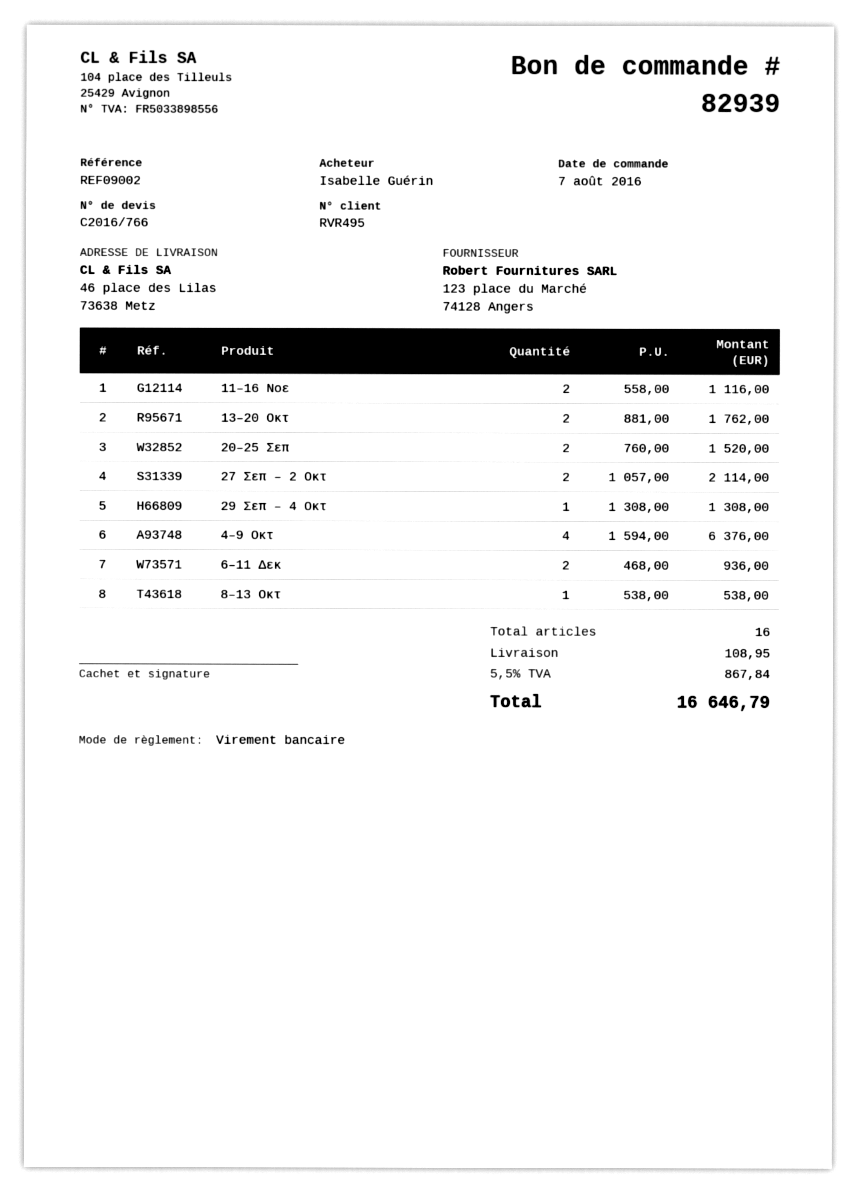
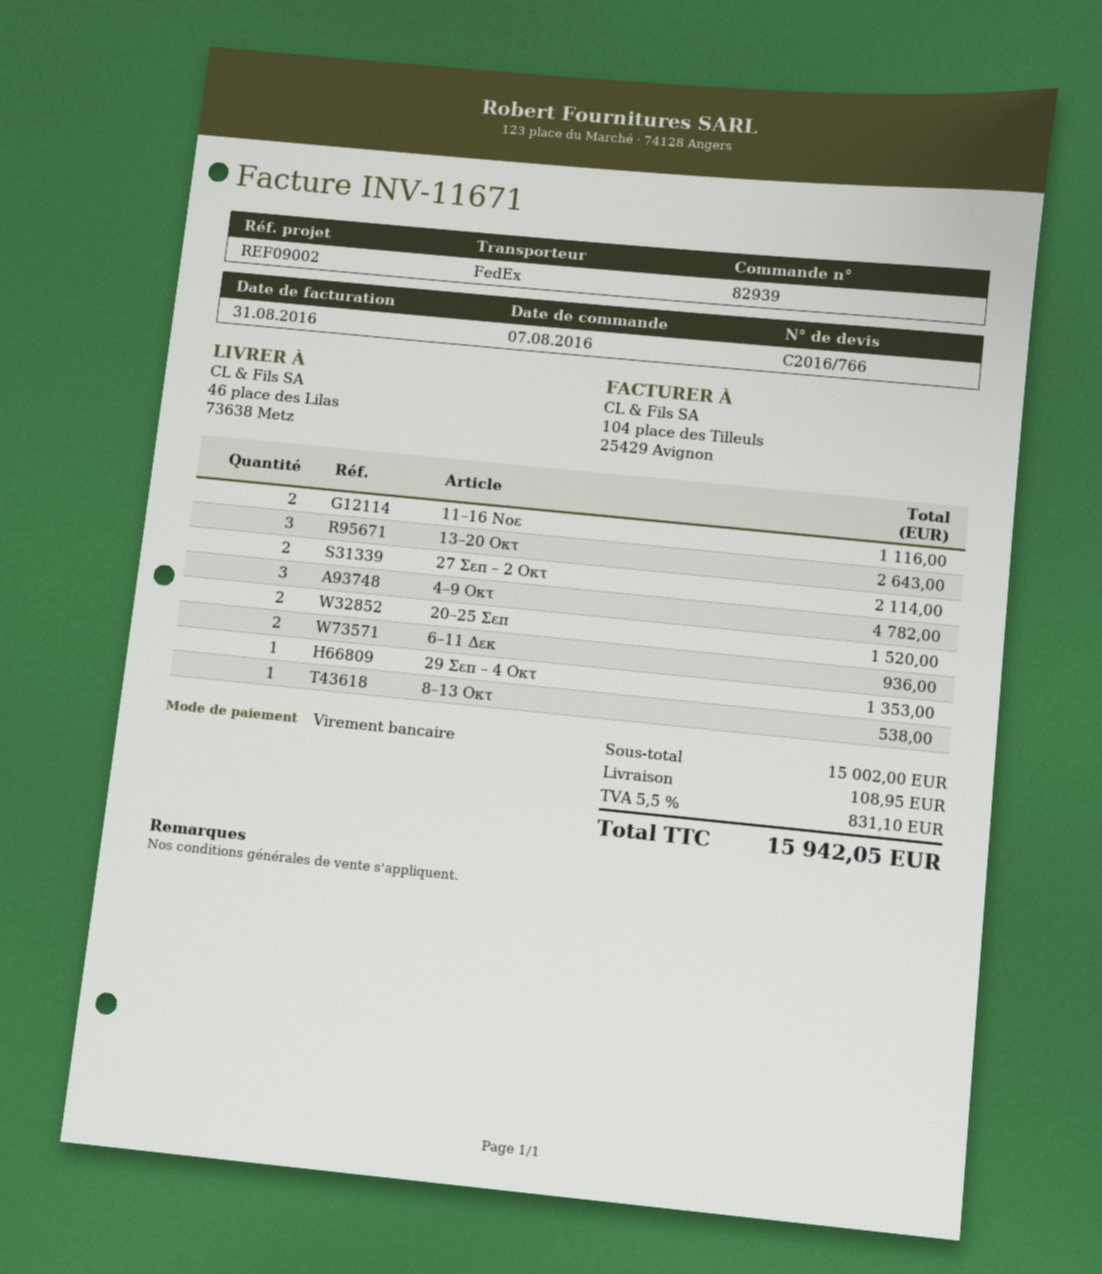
13–20 Οκτ: 2 for 1762.00 -> 3 for 2643.00
29 Σεπ – 4 Οκτ: 1 for 1308.00 -> 1 for 1353.00
4–9 Οκτ: 4 for 6376.00 -> 3 for 4782.00
tax: 5.5% = 867.84 -> 5.5% = 831.10
total: 16646.79 -> 15942.05

